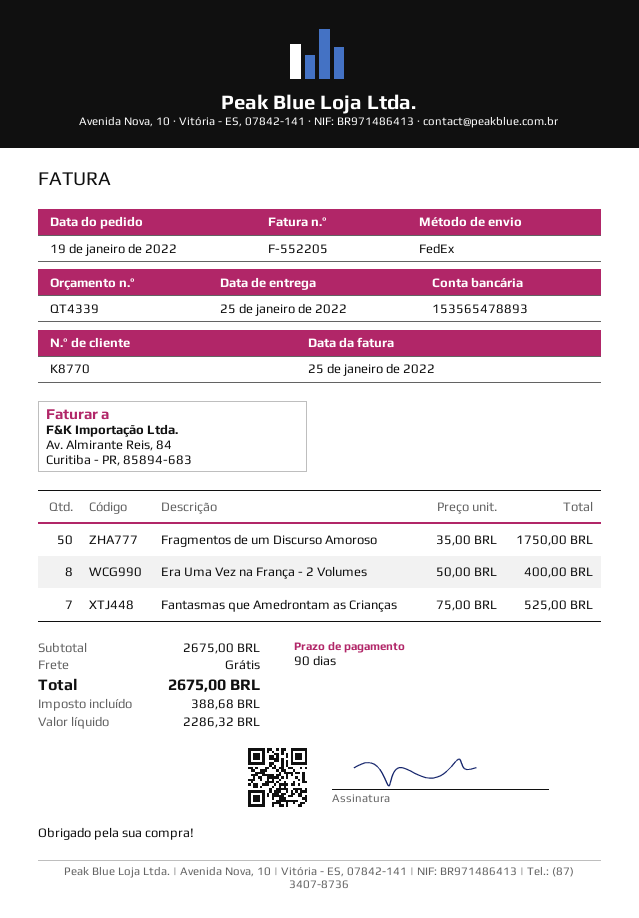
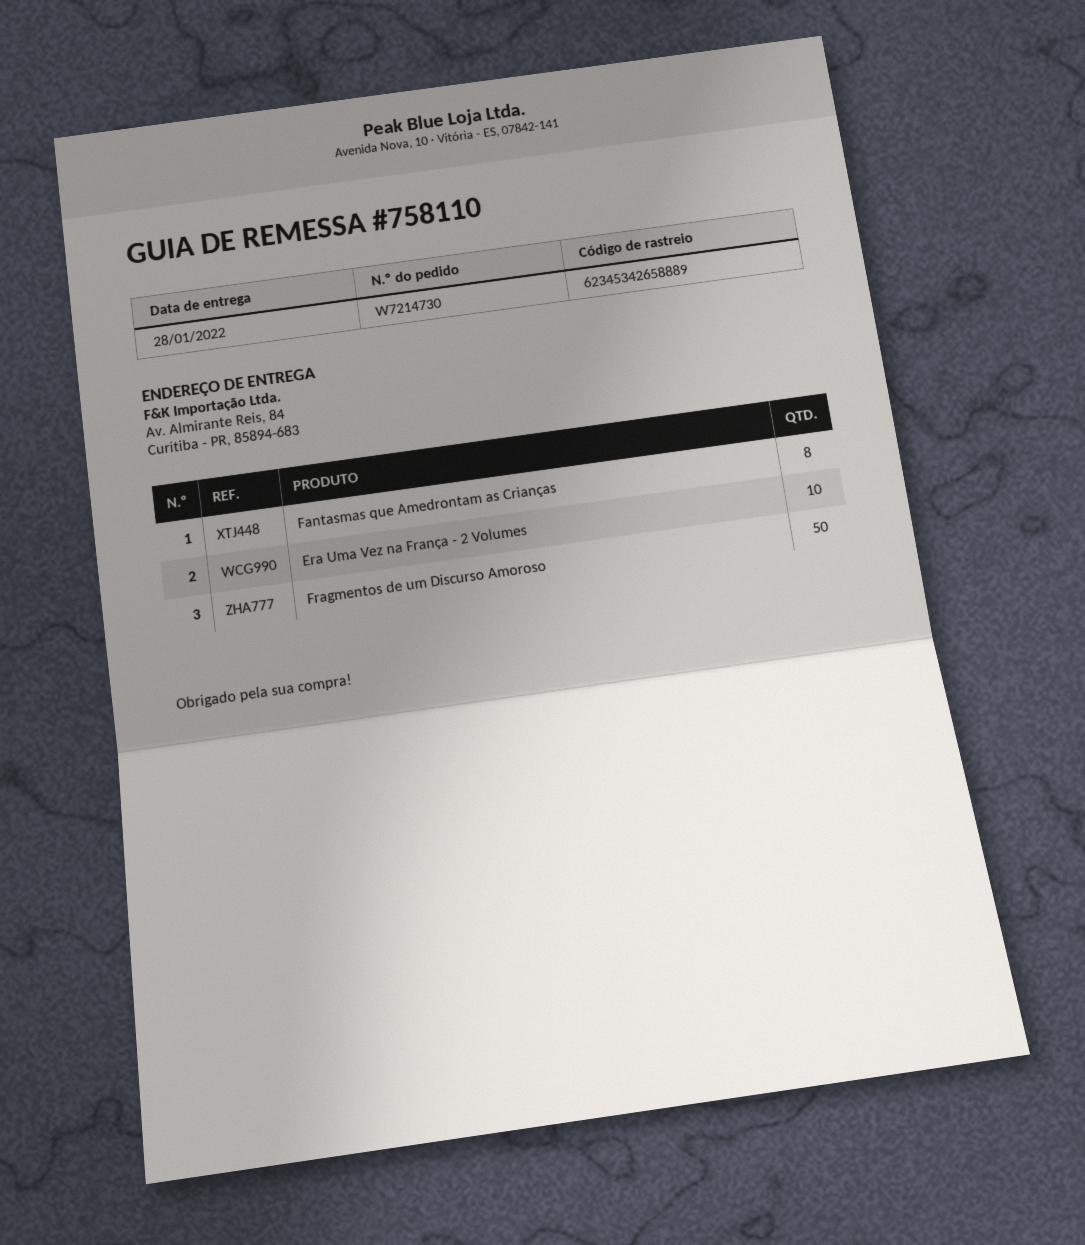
delivery date: 2022-01-25 -> 2022-01-28
Era Uma Vez na França - 2 Volumes: 8 -> 10
Fantasmas que Amedrontam as Crianças: 7 -> 8

